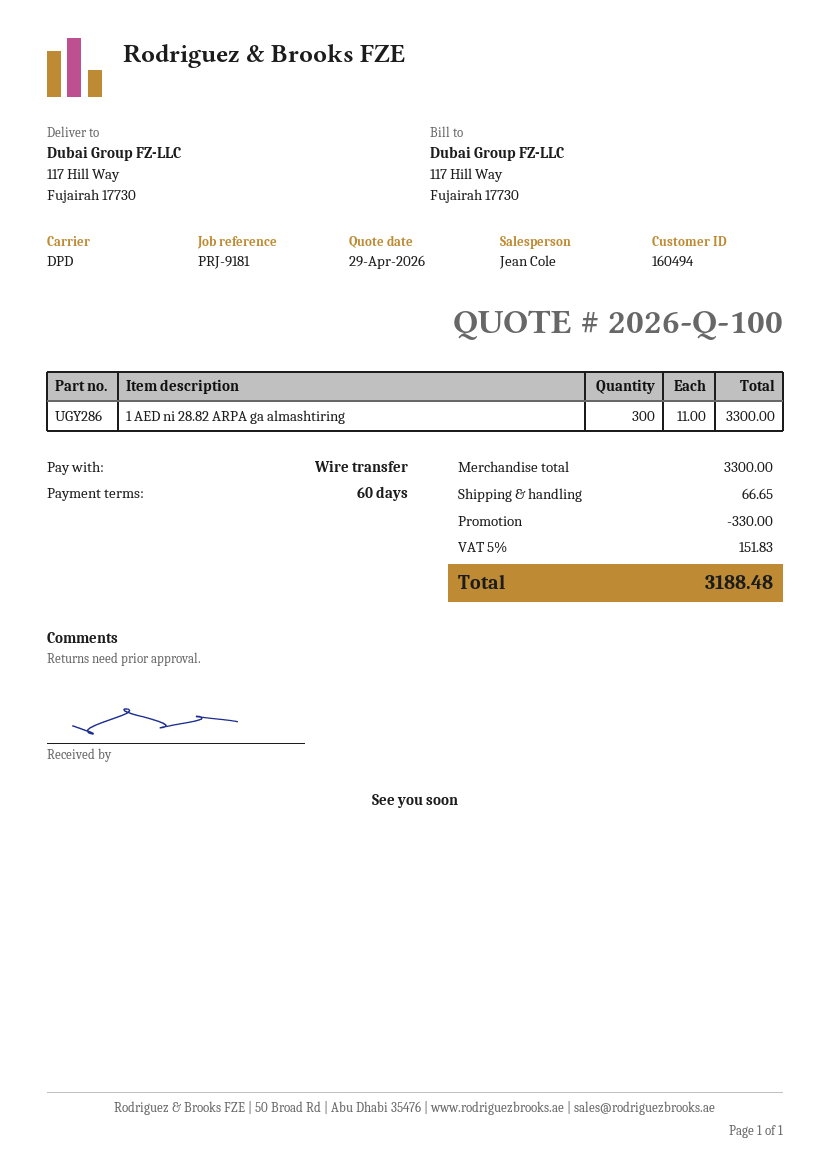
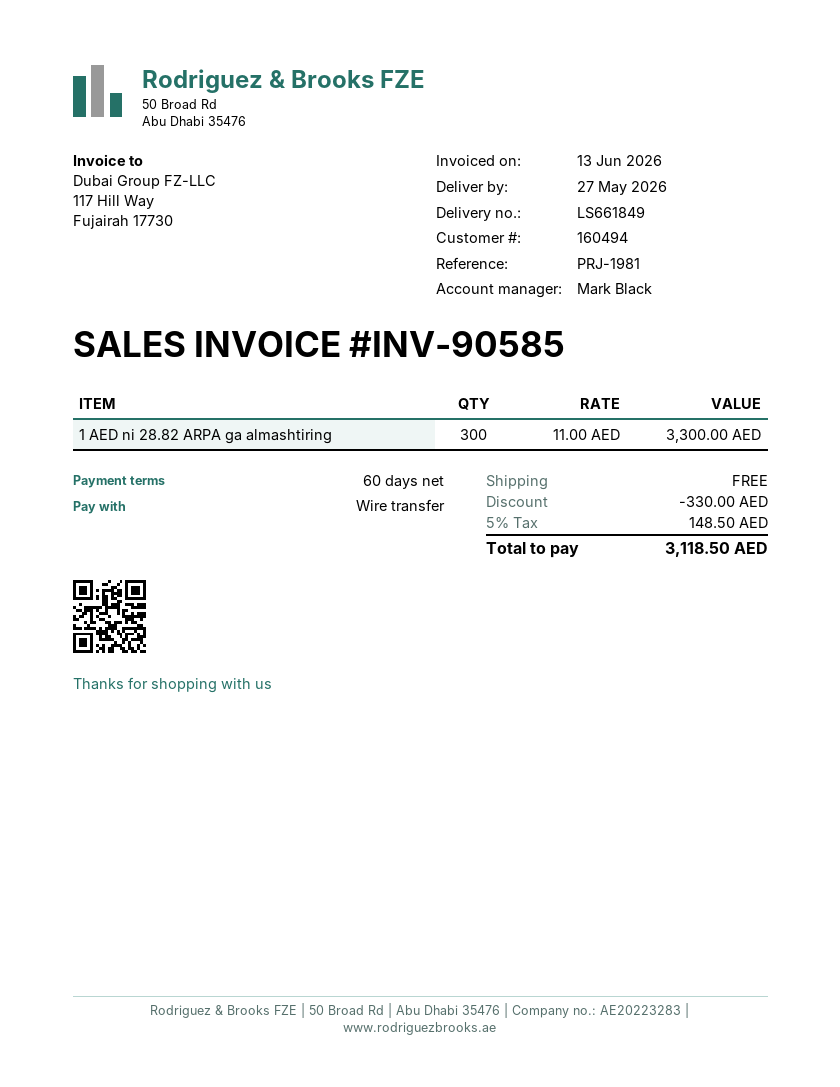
reference: PRJ-9181 -> PRJ-1981
sales rep: Jean Cole -> Mark Black
shipping: 66.65 -> 0.00
tax: 5% = 151.83 -> 5% = 148.50
total: 3188.48 -> 3118.50

